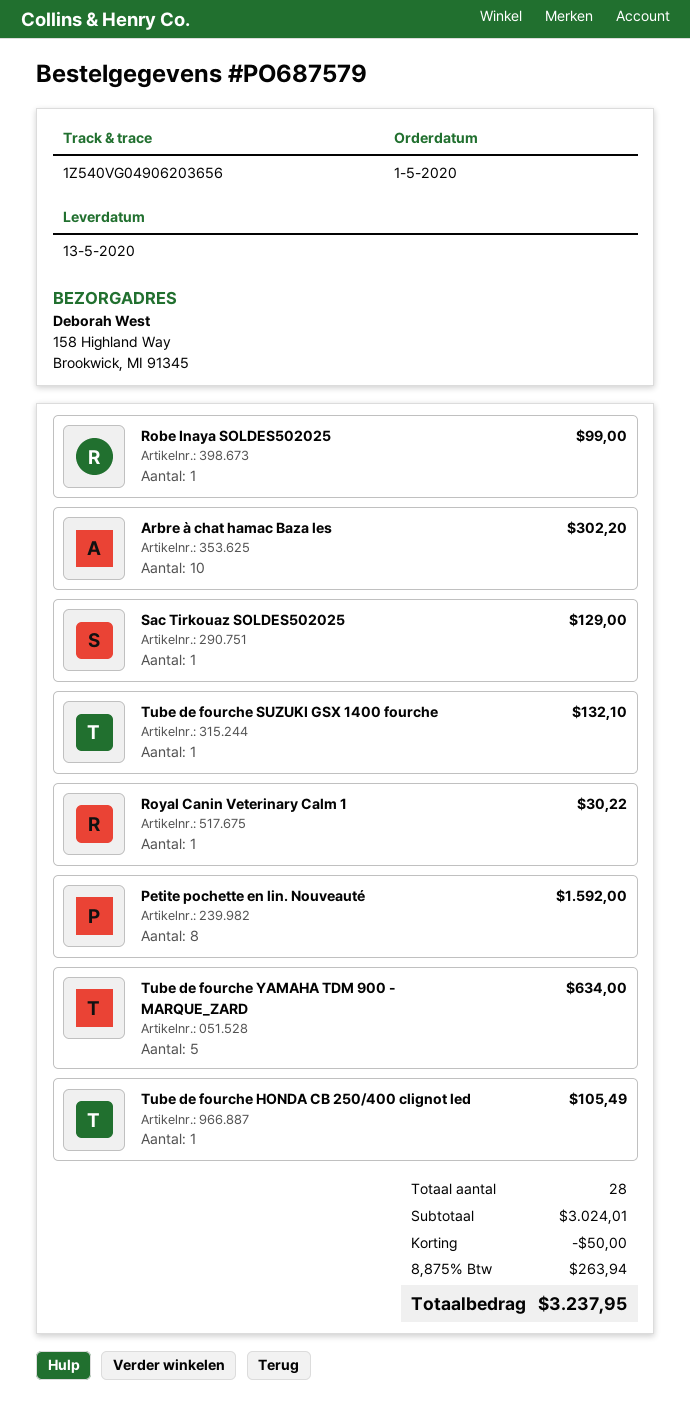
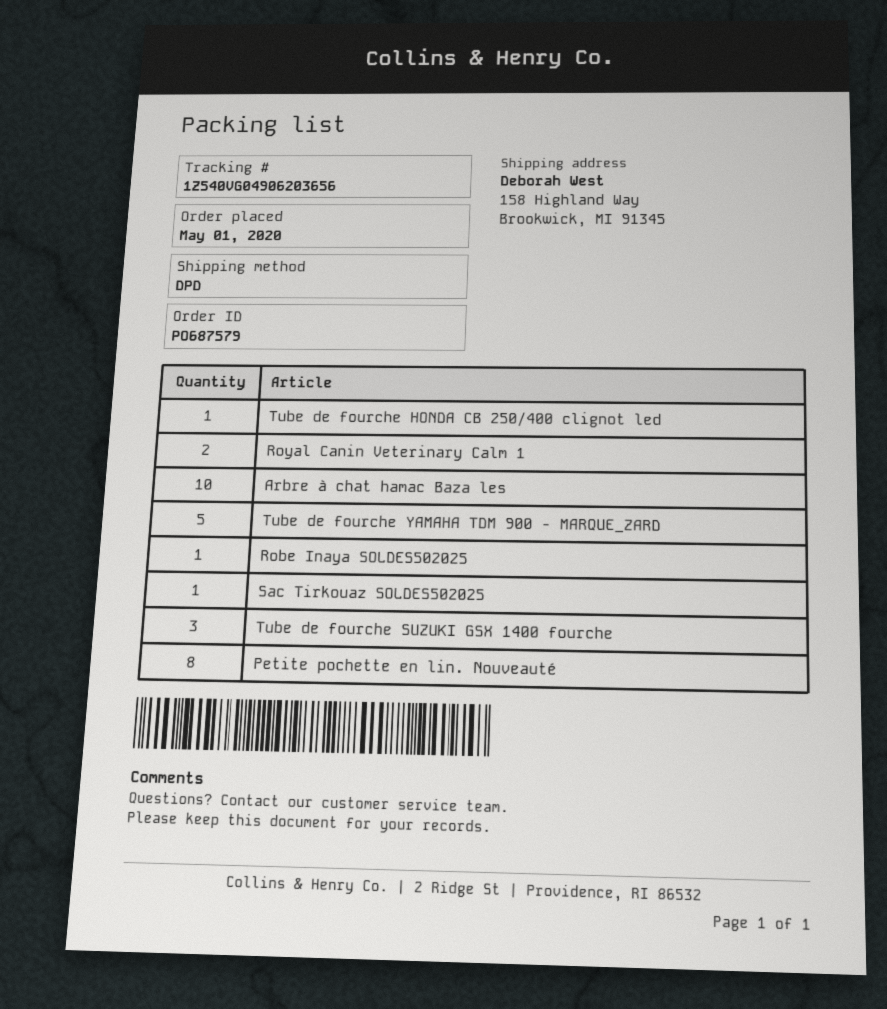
Tube de fourche SUZUKI GSX 1400 fourche: 1 -> 3
Royal Canin Veterinary Calm 1: 1 -> 2

